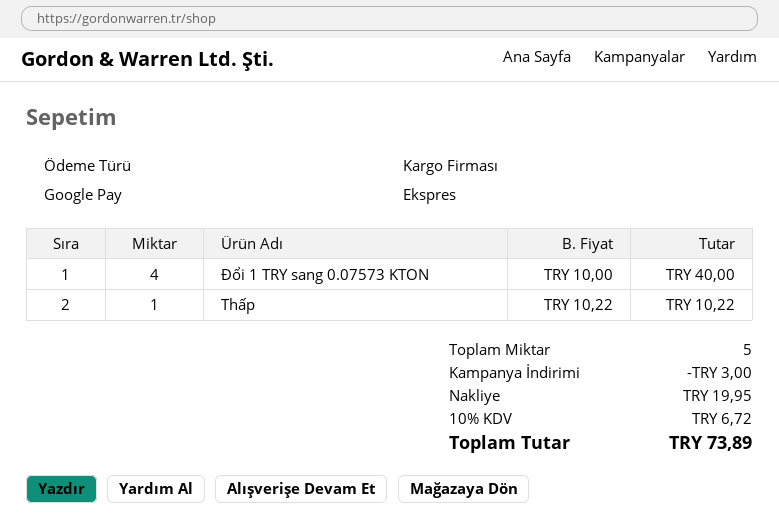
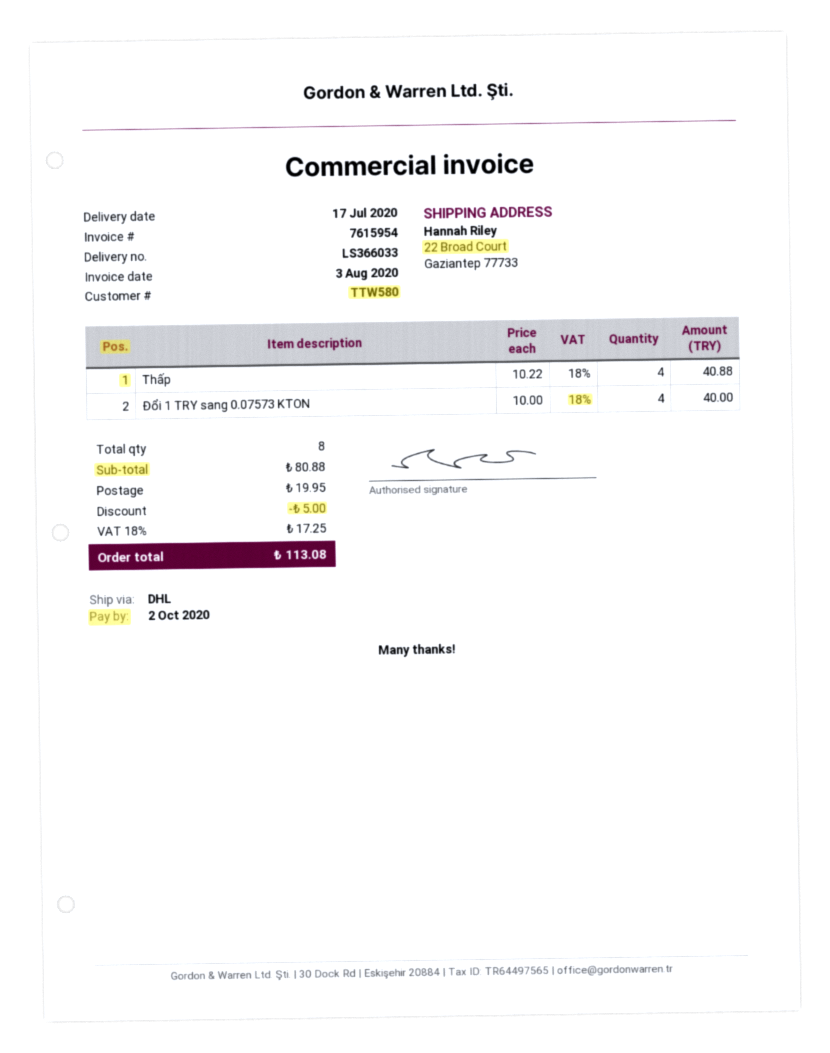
shipping method: express -> DHL
Thấp: 1 x 10.22 = 10.22 -> 4 x 10.22 = 40.88
total quantity: 5 -> 8
discount: 3.00 -> 5.00
tax: 10% = 6.72 -> 18% = 17.25
total: 73.89 -> 113.08

